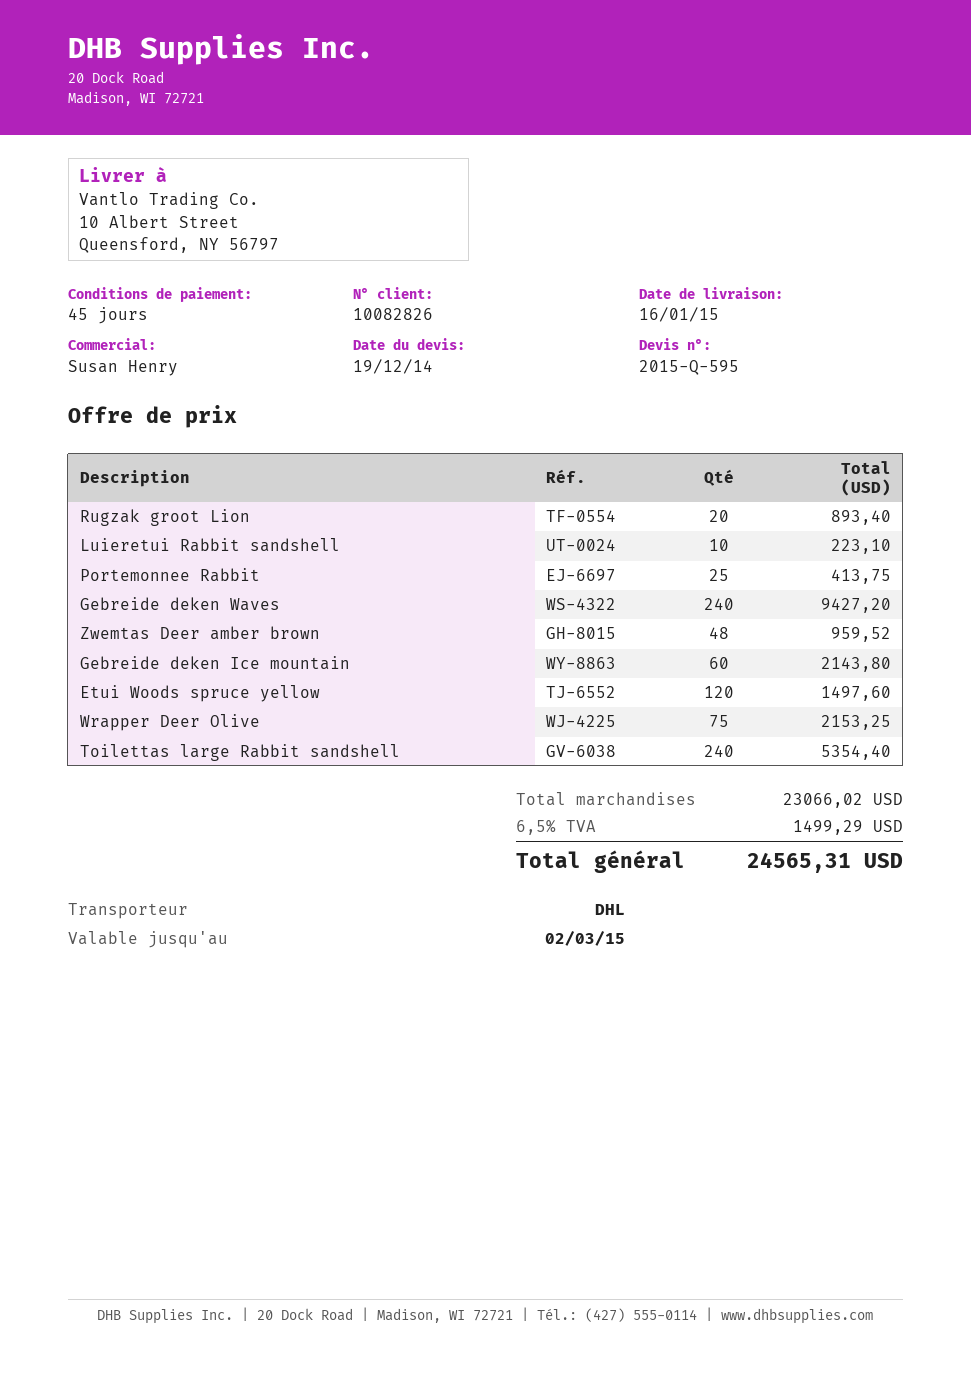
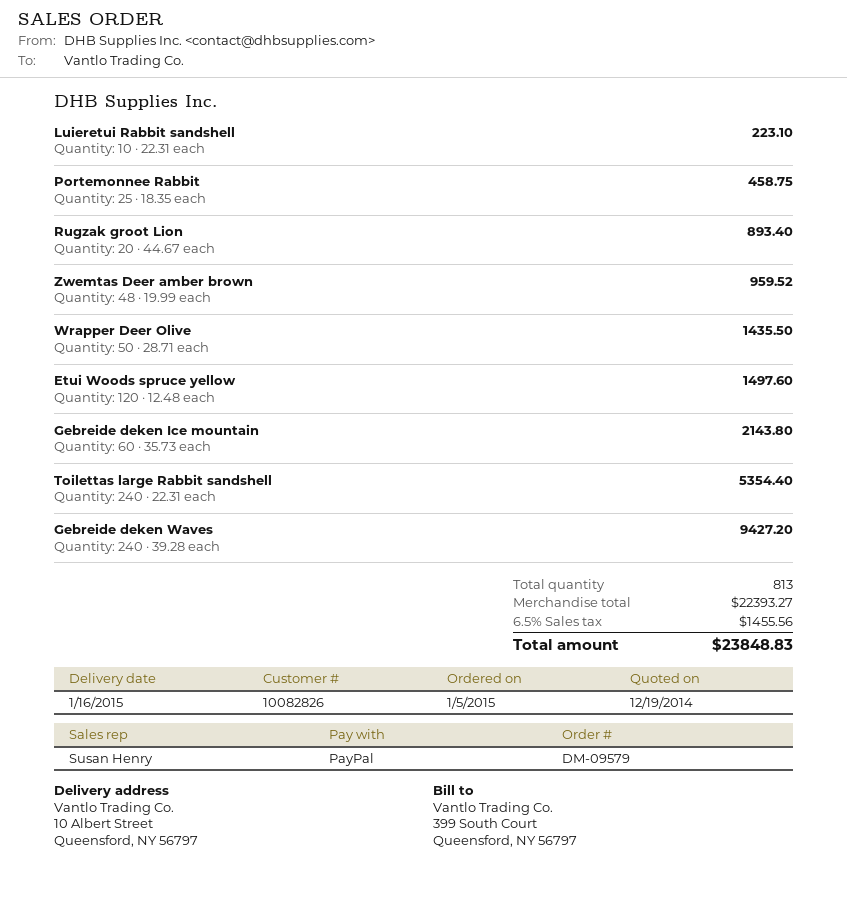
Portemonnee Rabbit: 25 for 413.75 -> 25 for 458.75
Wrapper Deer Olive: 75 for 2153.25 -> 50 for 1435.50
subtotal: 23066.02 -> 22393.27
tax: 6.5% = 1499.29 -> 6.5% = 1455.56
total: 24565.31 -> 23848.83

